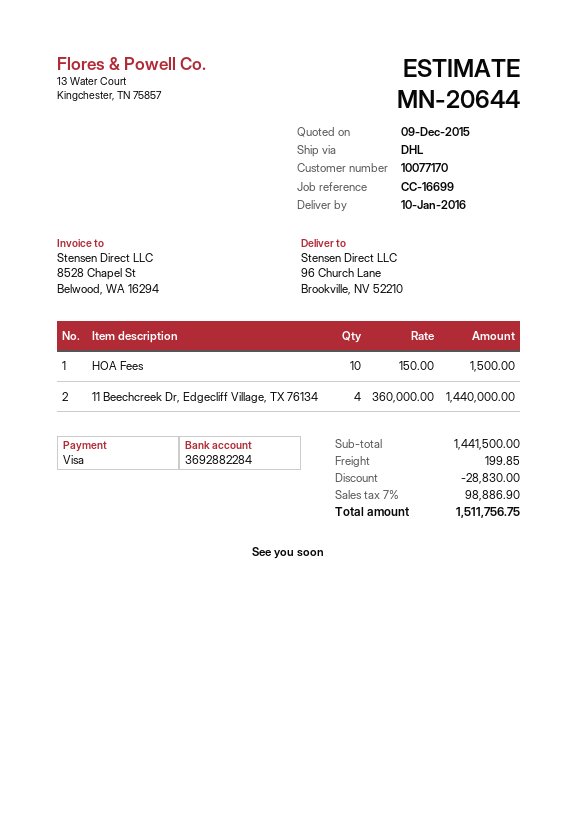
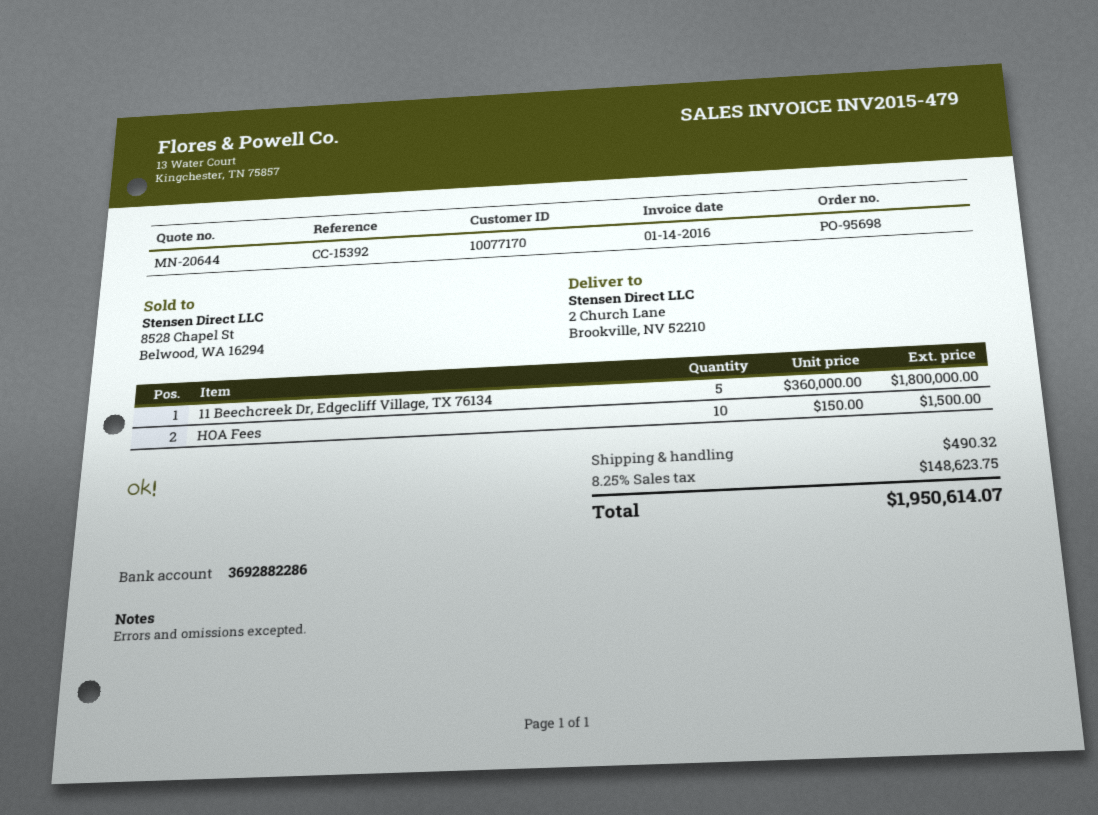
reference: CC-16699 -> CC-15392
bank account: 3692882284 -> 3692882286
ship to: 96 Church Lane, Brookville, NV 52210 -> 2 Church Lane, Brookville, NV 52210
11 Beechcreek Dr, Edgecliff Village, TX 76134: 4 x 360000.00 = 1440000.00 -> 5 x 360000.00 = 1800000.00
discount: 28830.00 -> none
shipping: 199.85 -> 490.32
tax: 7% = 98886.90 -> 8.25% = 148623.75
total: 1511756.75 -> 1950614.07

